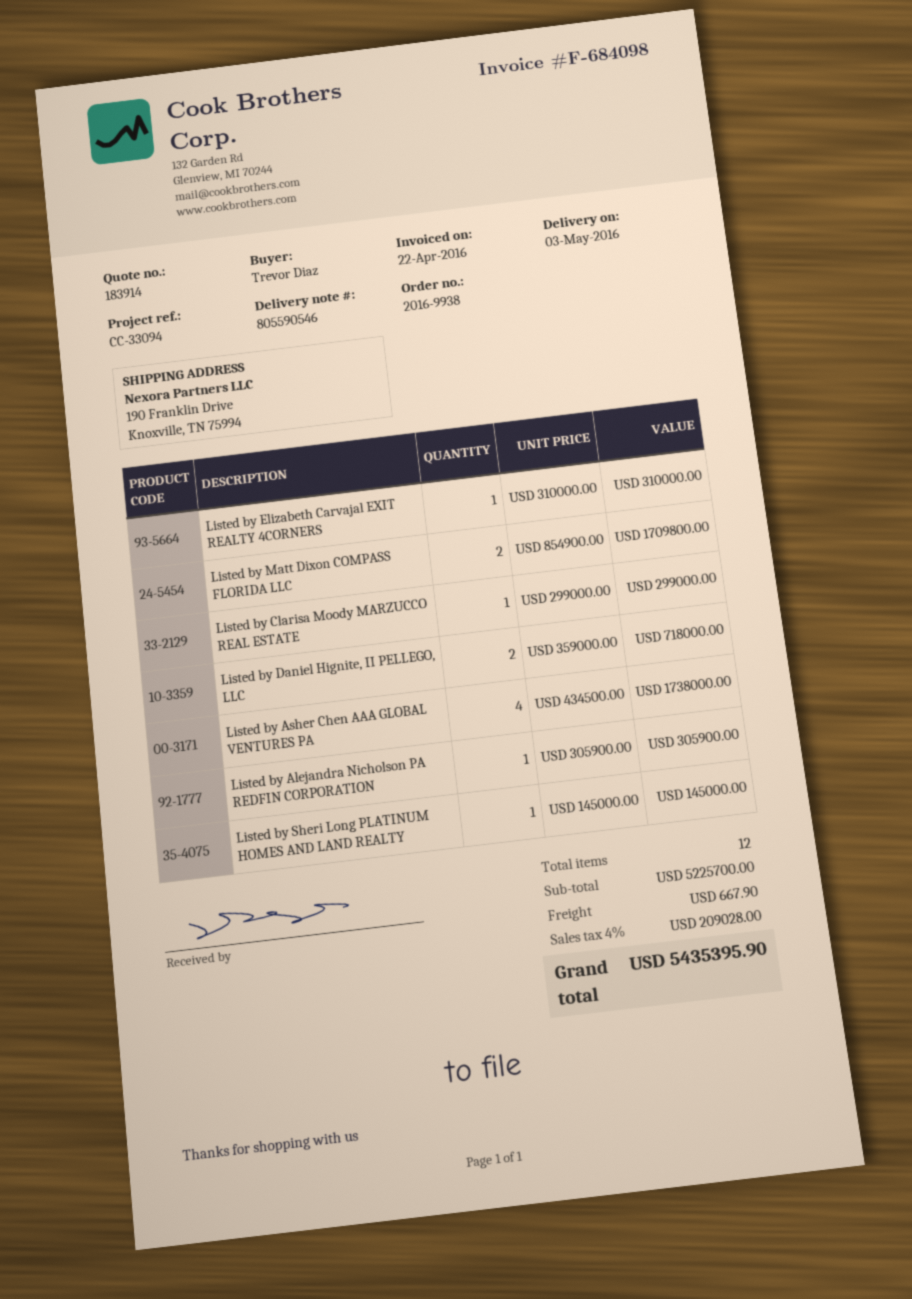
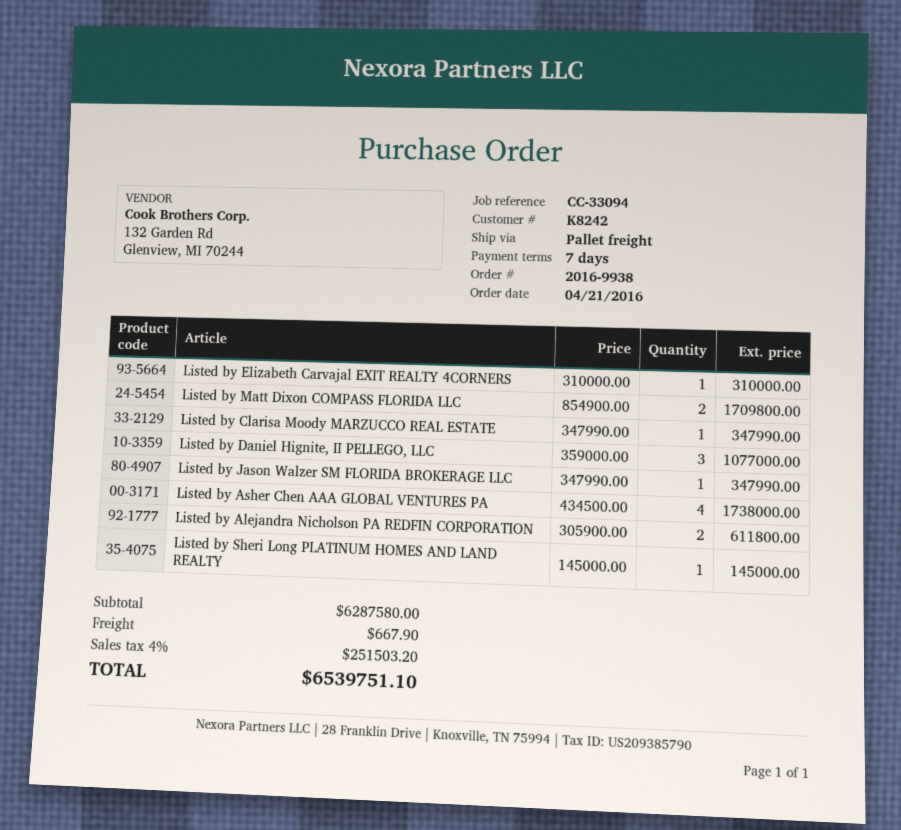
Listed by Clarisa Moody MARZUCCO REAL ESTATE: 1 x 299000.00 = 299000.00 -> 1 x 347990.00 = 347990.00
Listed by Daniel Hignite, II PELLEGO, LLC: 2 x 359000.00 = 718000.00 -> 3 x 359000.00 = 1077000.00
Listed by Alejandra Nicholson PA REDFIN CORPORATION: 1 x 305900.00 = 305900.00 -> 2 x 305900.00 = 611800.00
Listed by Jason Walzer SM FLORIDA BROKERAGE LLC: none -> 1 x 347990.00 = 347990.00
subtotal: 5225700.00 -> 6287580.00
tax: 4% = 209028.00 -> 4% = 251503.20
total: 5435395.90 -> 6539751.10

